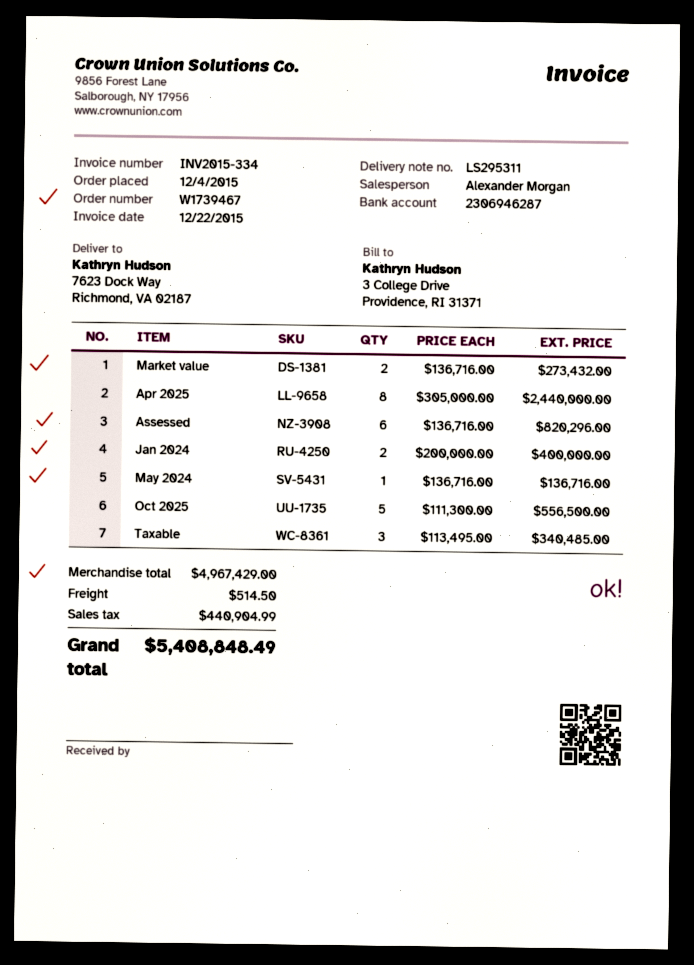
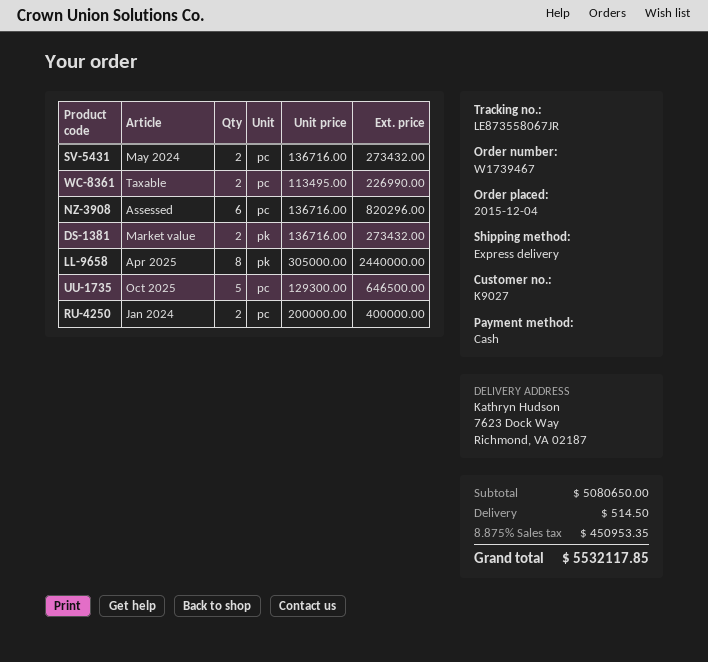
May 2024: 1 x 136716.00 = 136716.00 -> 2 x 136716.00 = 273432.00
Oct 2025: 5 x 111300.00 = 556500.00 -> 5 x 129300.00 = 646500.00
Taxable: 3 x 113495.00 = 340485.00 -> 2 x 113495.00 = 226990.00
subtotal: 4967429.00 -> 5080650.00
tax: 440904.99 -> 450953.35
total: 5408848.49 -> 5532117.85

